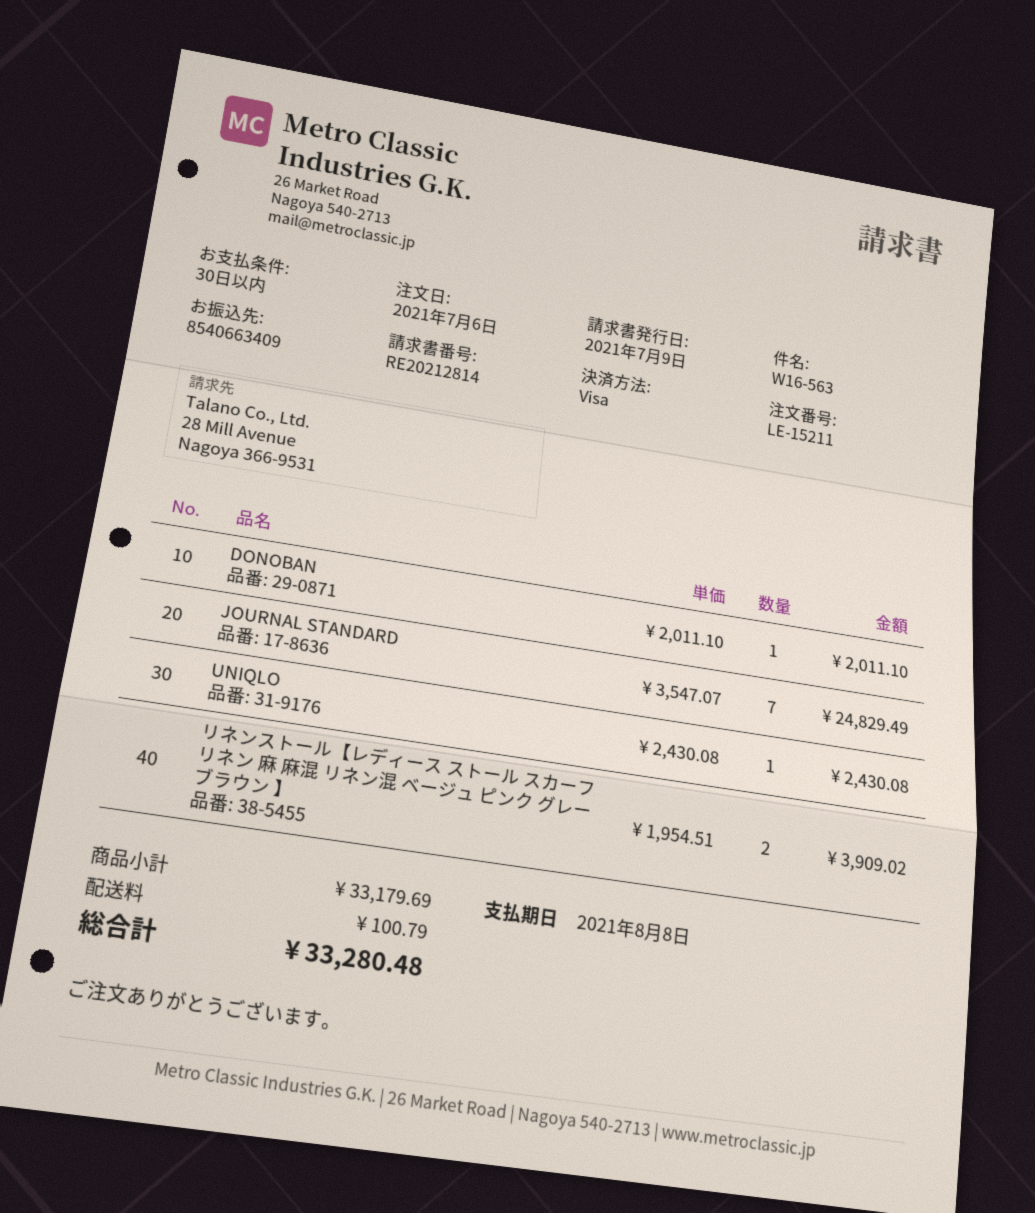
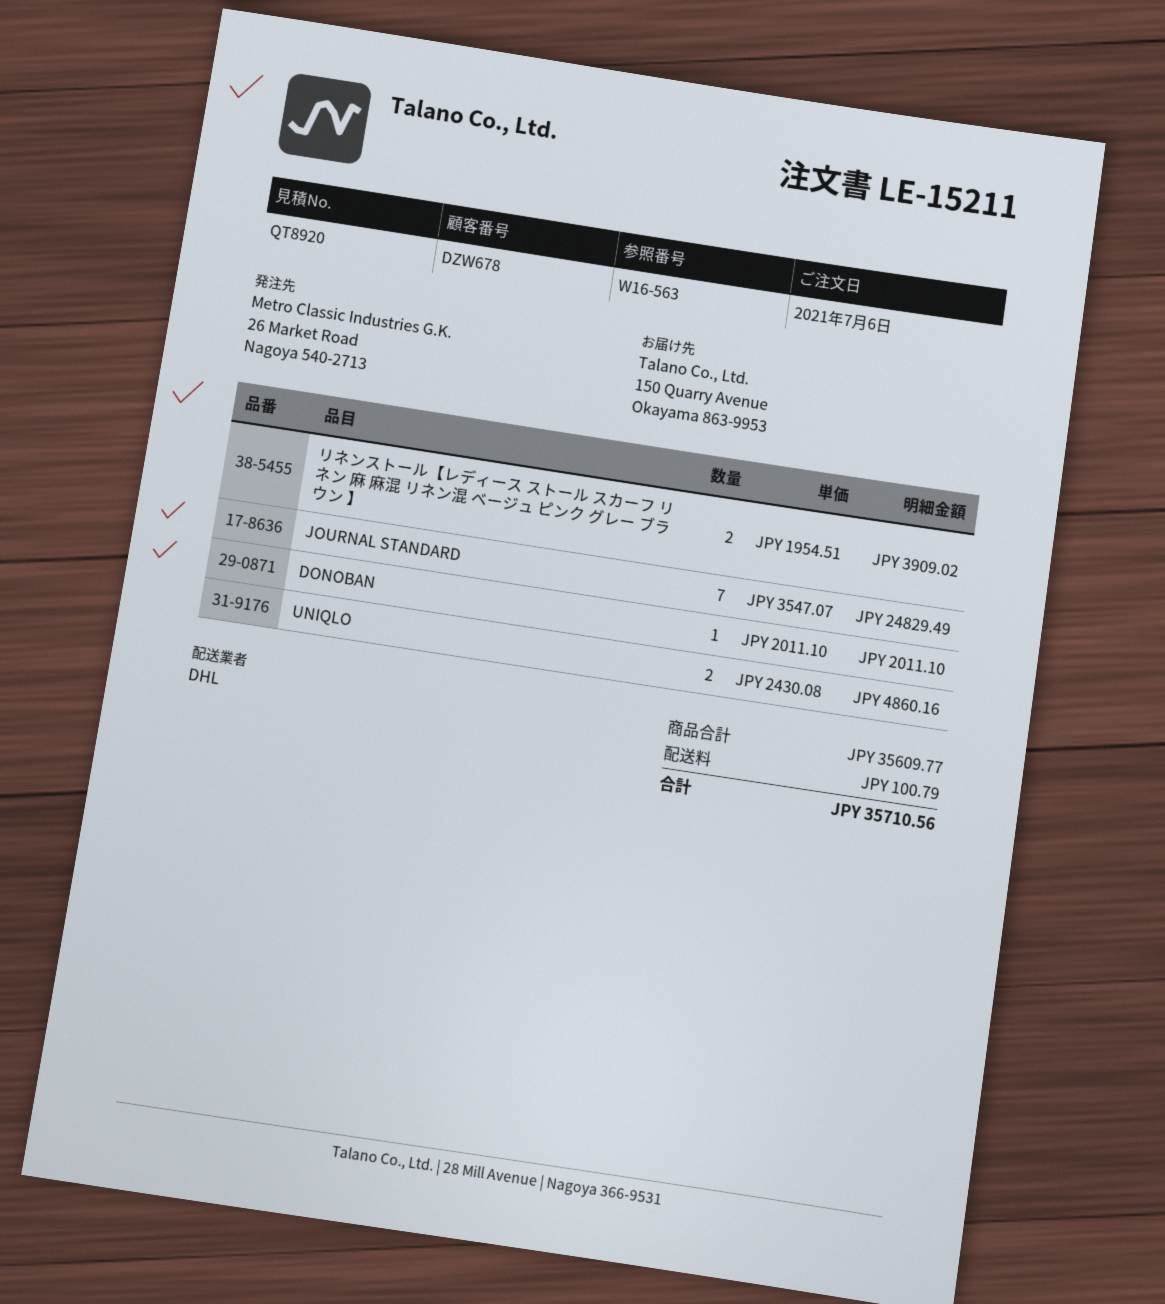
UNIQLO: 1 x 2430.08 = 2430.08 -> 2 x 2430.08 = 4860.16
subtotal: 33179.69 -> 35609.77
total: 33280.48 -> 35710.56

